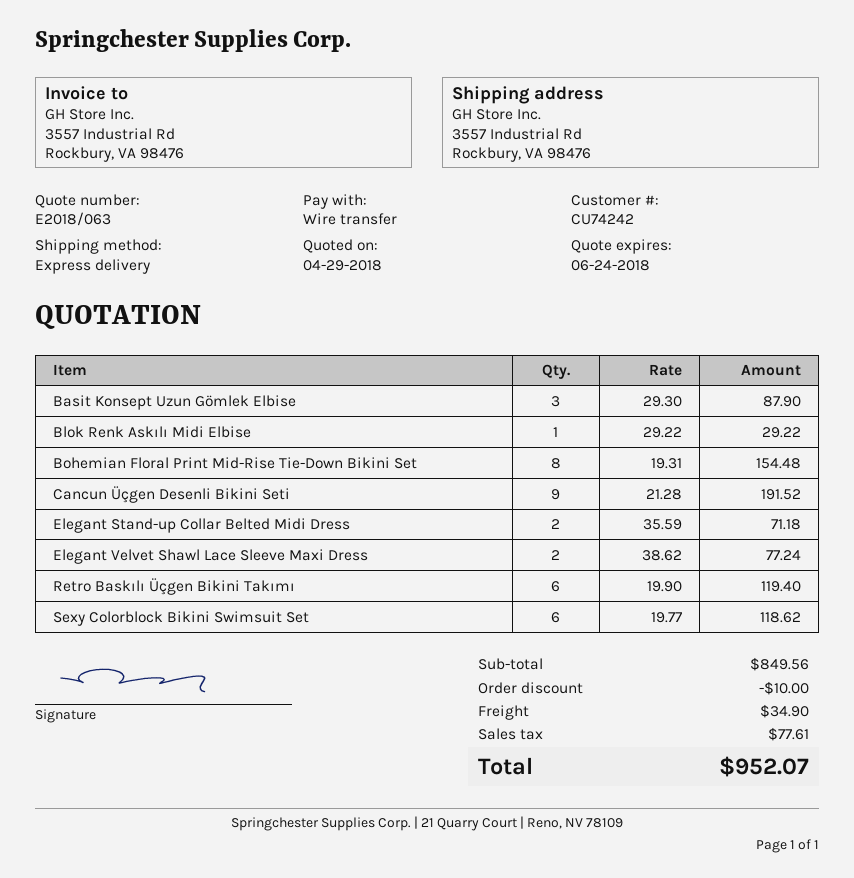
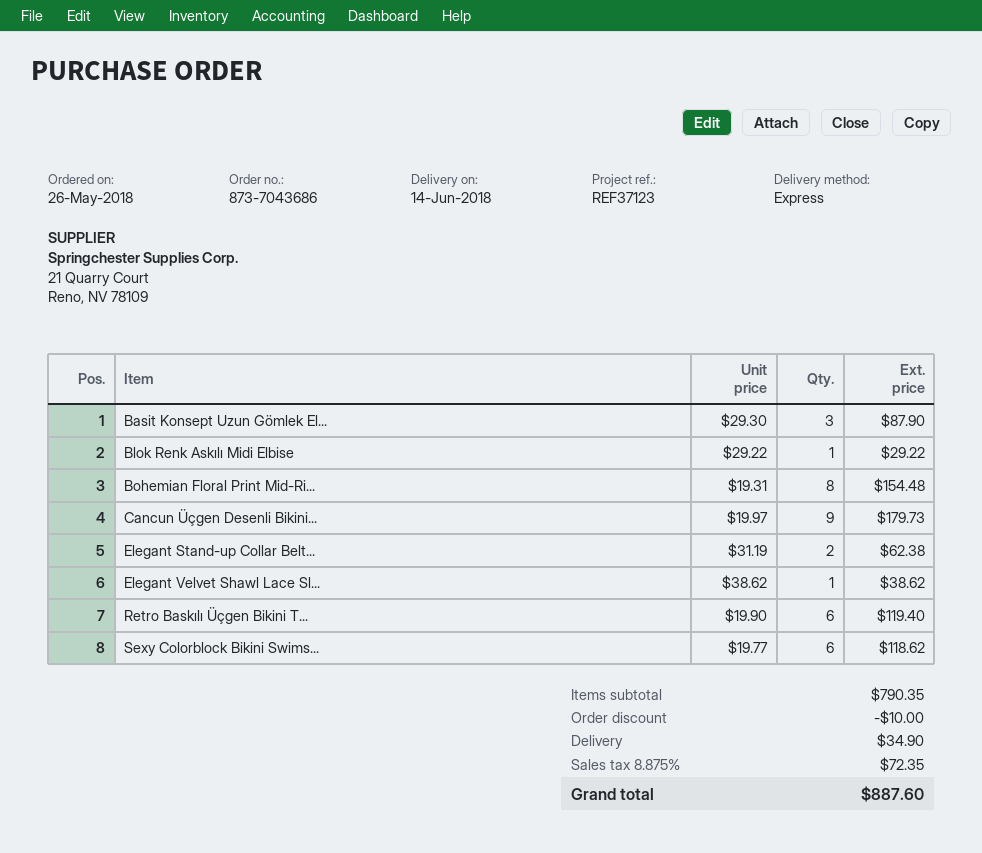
Cancun Üçgen Desenli Bikini Seti: 9 x 21.28 = 191.52 -> 9 x 19.97 = 179.73
Elegant Stand-up Collar Belted Midi Dress: 2 x 35.59 = 71.18 -> 2 x 31.19 = 62.38
Elegant Velvet Shawl Lace Sleeve Maxi Dress: 2 x 38.62 = 77.24 -> 1 x 38.62 = 38.62
subtotal: 849.56 -> 790.35
tax: 77.61 -> 72.35
total: 952.07 -> 887.60

